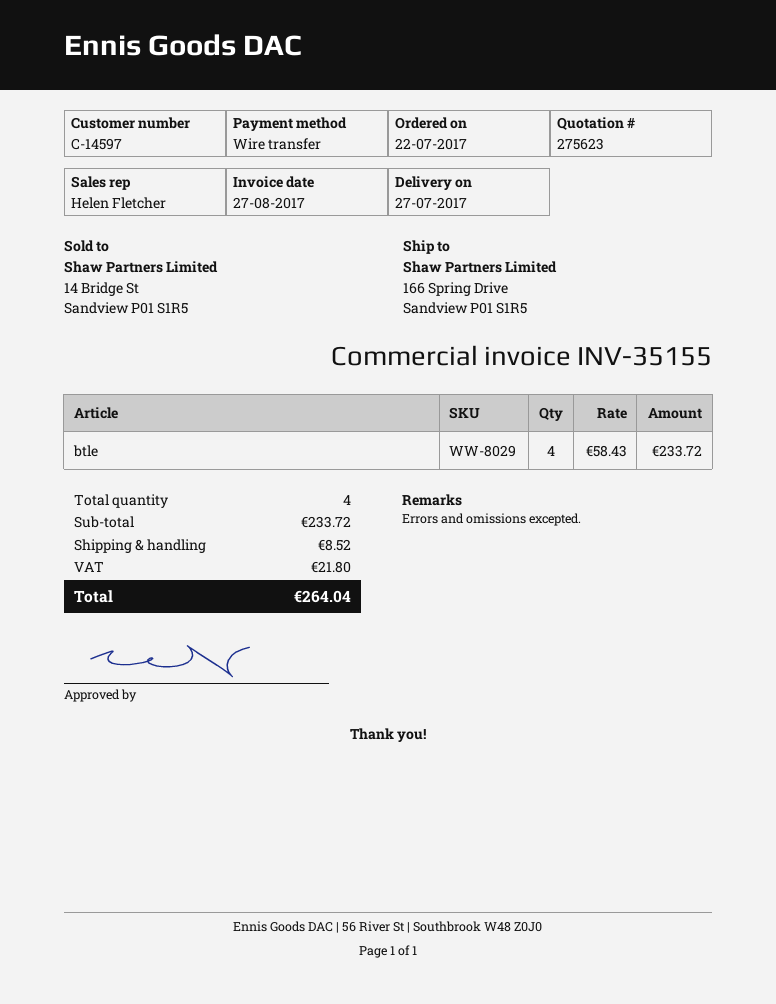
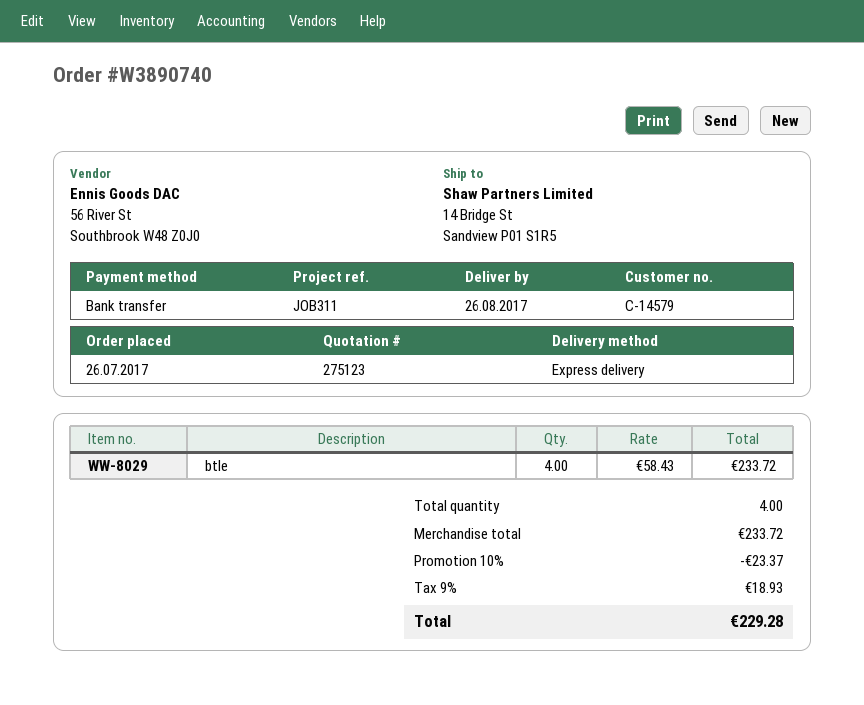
quote number: 275623 -> 275123
order date: 2017-07-22 -> 2017-07-26
delivery date: 2017-07-27 -> 2017-08-26
customer number: C-14597 -> C-14579
ship to: 166 Spring Drive, Sandview P01 S1R5 -> 14 Bridge St, Sandview P01 S1R5
discount: none -> 10% = 23.37
shipping: 8.52 -> none
tax: 21.80 -> 18.93
total: 264.04 -> 229.28

